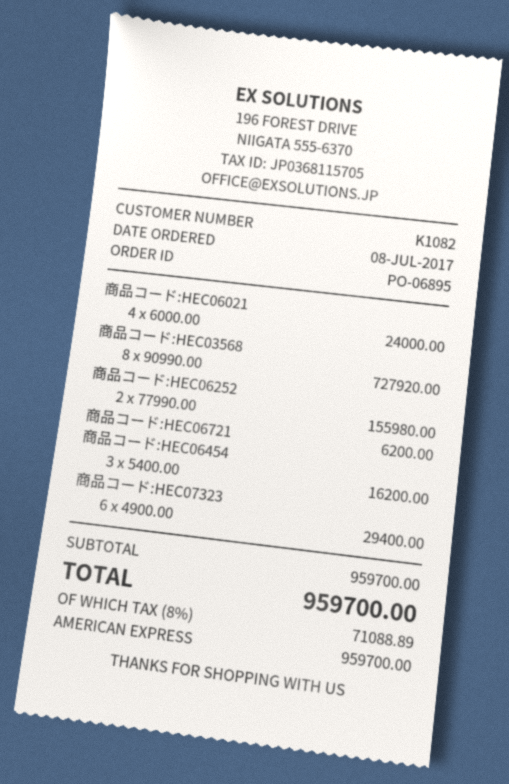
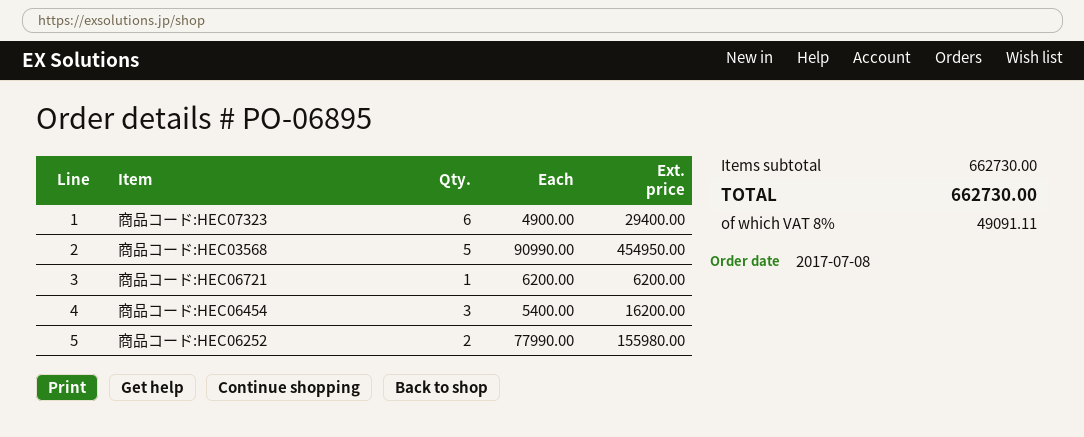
商品コード:HEC06021: 4 x 6000.00 = 24000.00 -> none
商品コード:HEC03568: 8 x 90990.00 = 727920.00 -> 5 x 90990.00 = 454950.00
subtotal: 959700.00 -> 662730.00
tax: 8% = 71088.89 -> 8% = 49091.11
total: 959700.00 -> 662730.00

